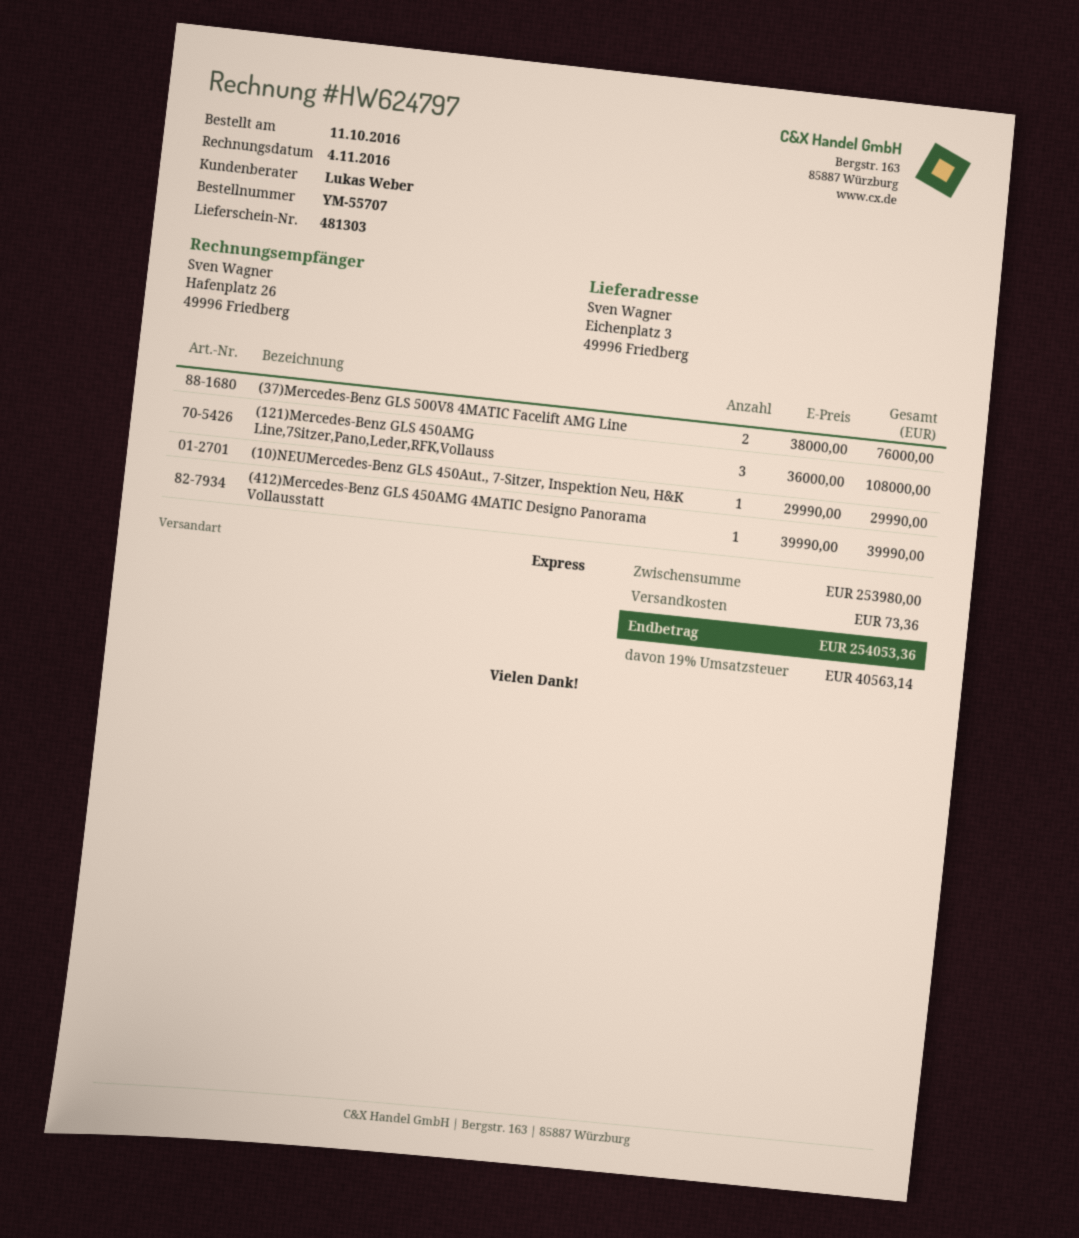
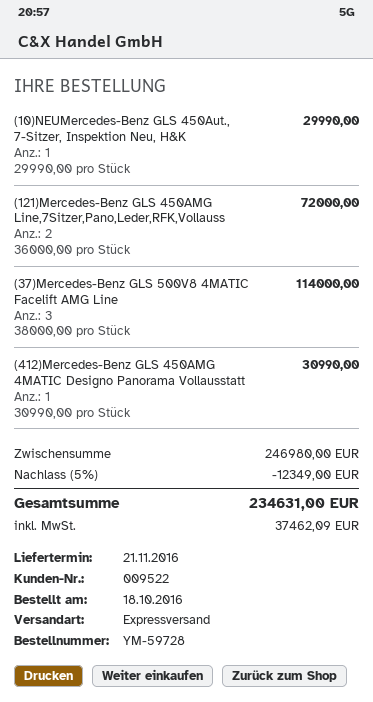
order number: YM-55707 -> YM-59728
order date: 2016-10-11 -> 2016-10-18
(37)Mercedes-Benz GLS 500V8 4MATIC Facelift AMG Line: 2 x 38000.00 = 76000.00 -> 3 x 38000.00 = 114000.00
(121)Mercedes-Benz GLS 450AMG Line,7Sitzer,Pano,Leder,RFK,Vollauss: 3 x 36000.00 = 108000.00 -> 2 x 36000.00 = 72000.00
(412)Mercedes-Benz GLS 450AMG 4MATIC Designo Panorama Vollausstatt: 1 x 39990.00 = 39990.00 -> 1 x 30990.00 = 30990.00
subtotal: 253980.00 -> 246980.00
discount: none -> 5% = 12349.00
shipping: 73.36 -> none
tax: 40563.14 -> 37462.09
total: 254053.36 -> 234631.00

